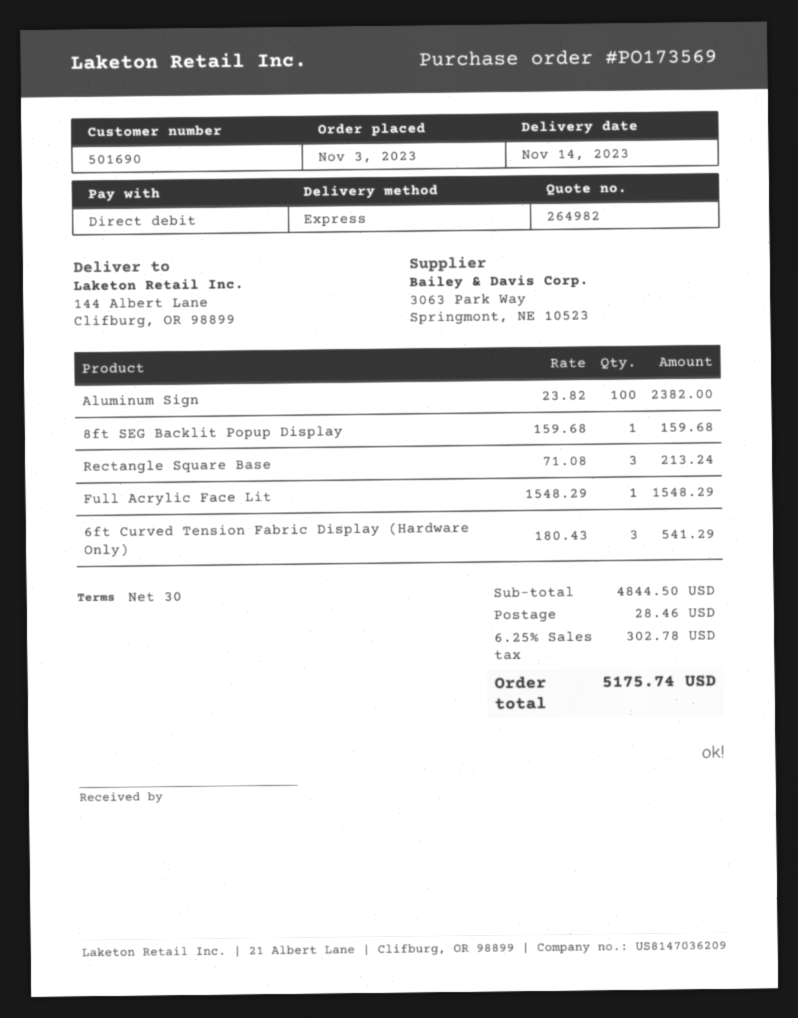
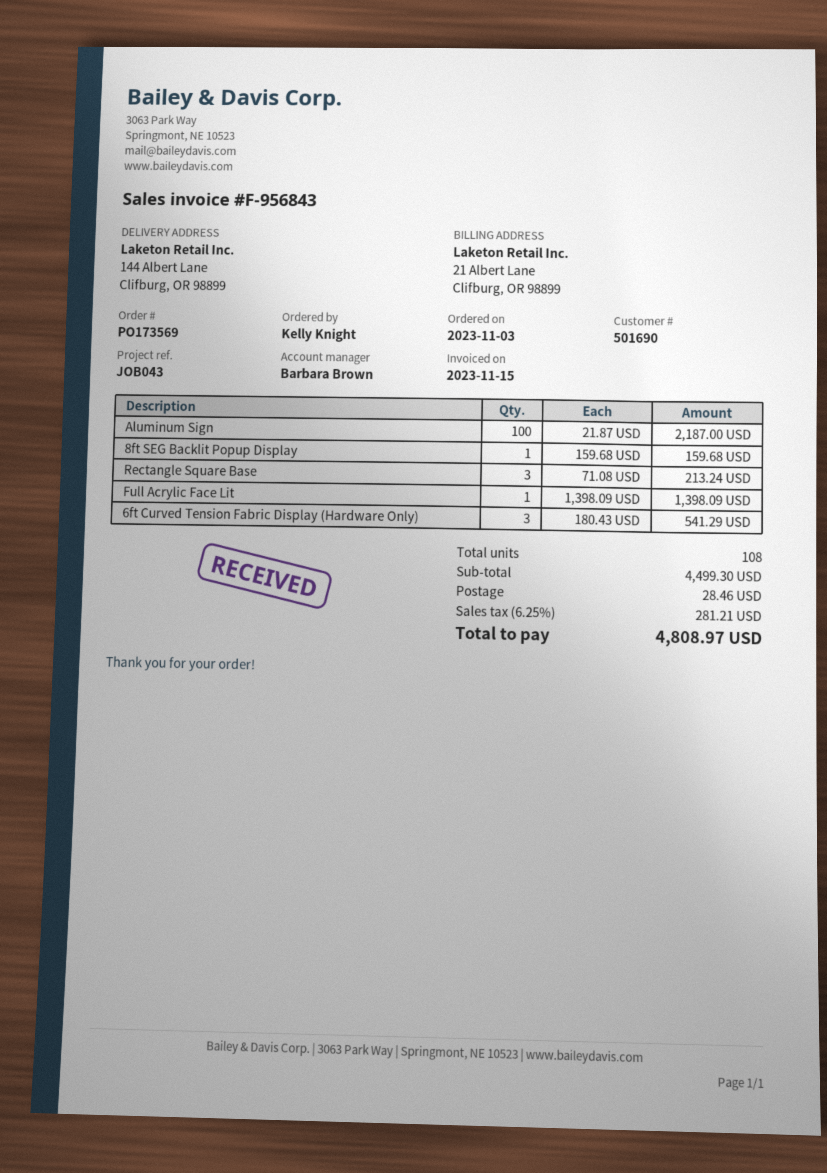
Aluminum Sign: 100 x 23.82 = 2382.00 -> 100 x 21.87 = 2187.00
Full Acrylic Face Lit: 1 x 1548.29 = 1548.29 -> 1 x 1398.09 = 1398.09
subtotal: 4844.50 -> 4499.30
tax: 6.25% = 302.78 -> 6.25% = 281.21
total: 5175.74 -> 4808.97

